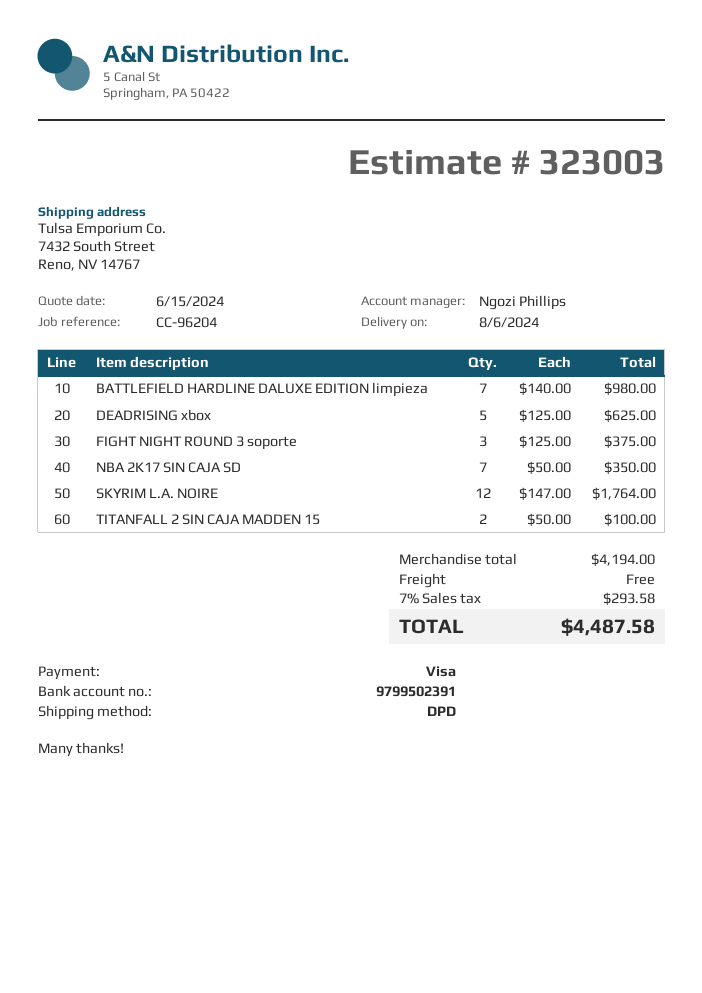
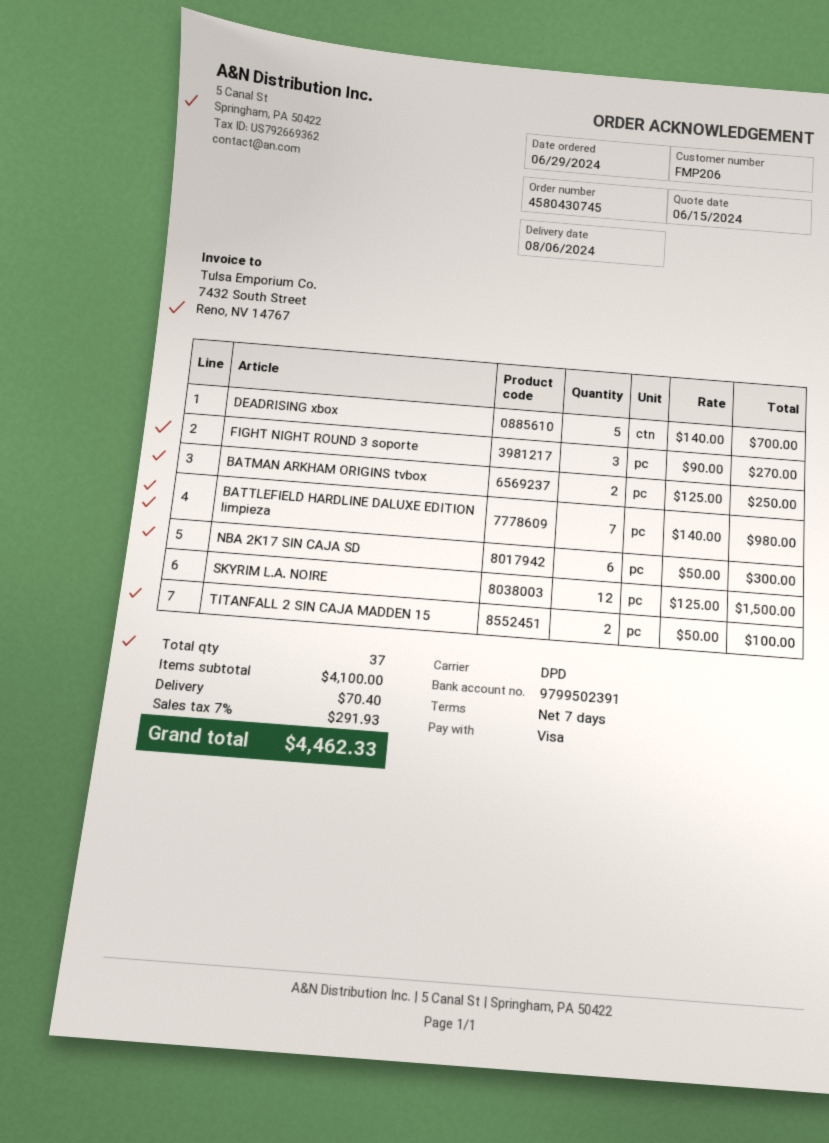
DEADRISING xbox: 5 x 125.00 = 625.00 -> 5 x 140.00 = 700.00
FIGHT NIGHT ROUND 3 soporte: 3 x 125.00 = 375.00 -> 3 x 90.00 = 270.00
NBA 2K17 SIN CAJA SD: 7 x 50.00 = 350.00 -> 6 x 50.00 = 300.00
SKYRIM L.A. NOIRE: 12 x 147.00 = 1764.00 -> 12 x 125.00 = 1500.00
BATMAN ARKHAM ORIGINS tvbox: none -> 2 x 125.00 = 250.00
subtotal: 4194.00 -> 4100.00
shipping: 0.00 -> 70.40
tax: 7% = 293.58 -> 7% = 291.93
total: 4487.58 -> 4462.33

